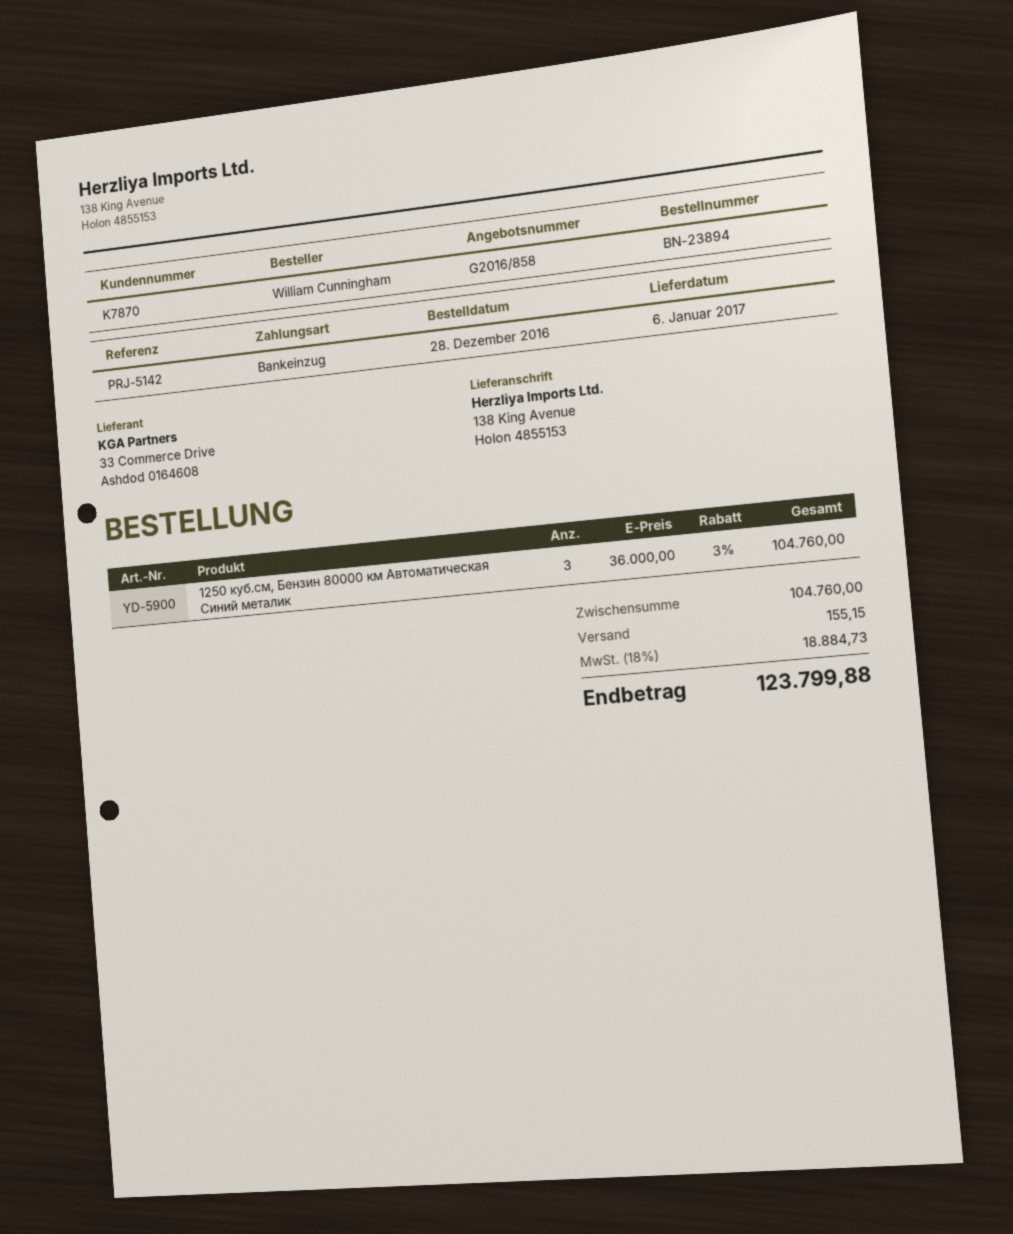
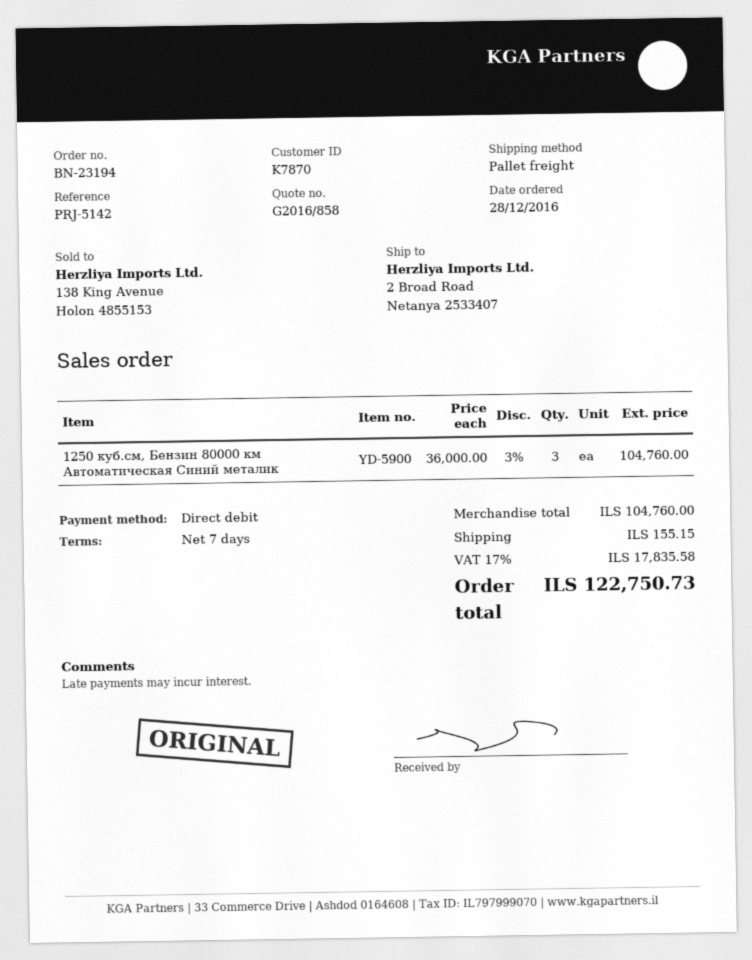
order number: BN-23894 -> BN-23194
ship to: 138 King Avenue, Holon 4855153 -> 2 Broad Road, Netanya 2533407
tax: 18% = 18884.73 -> 17% = 17835.58
total: 123799.88 -> 122750.73

